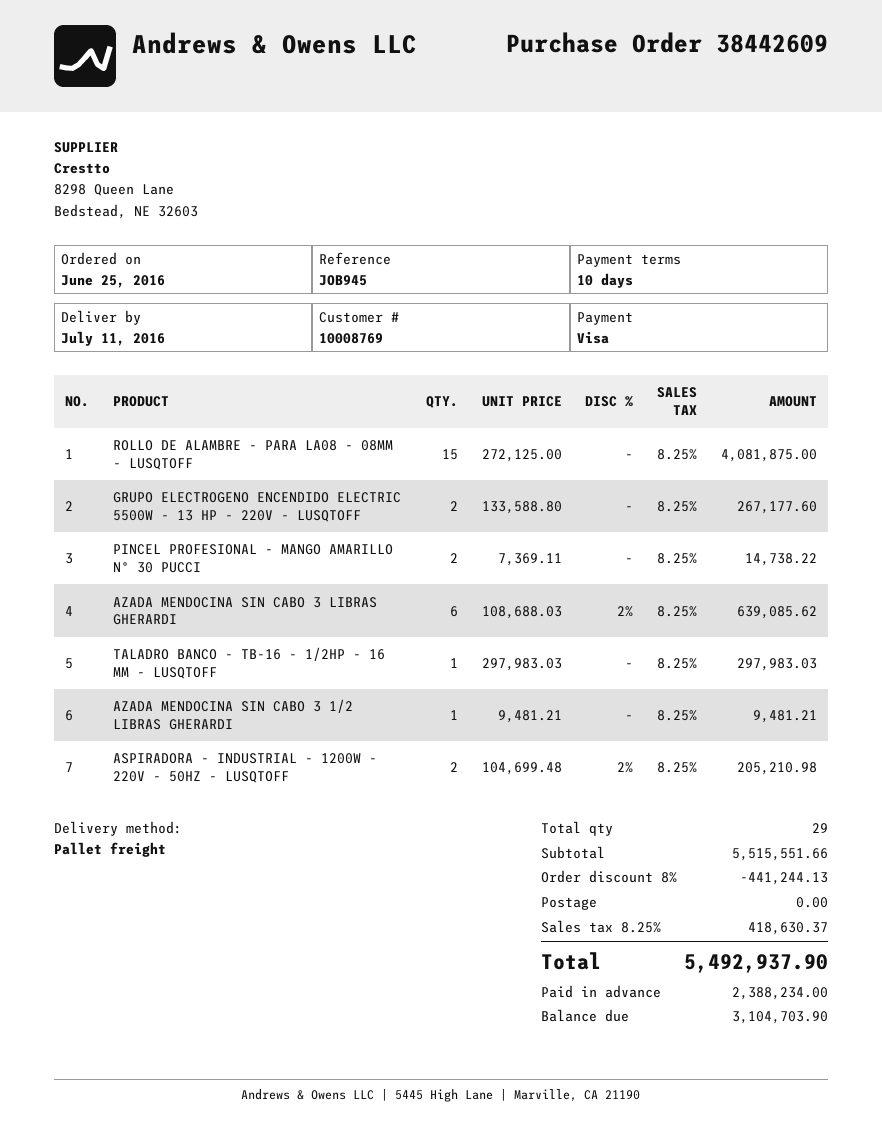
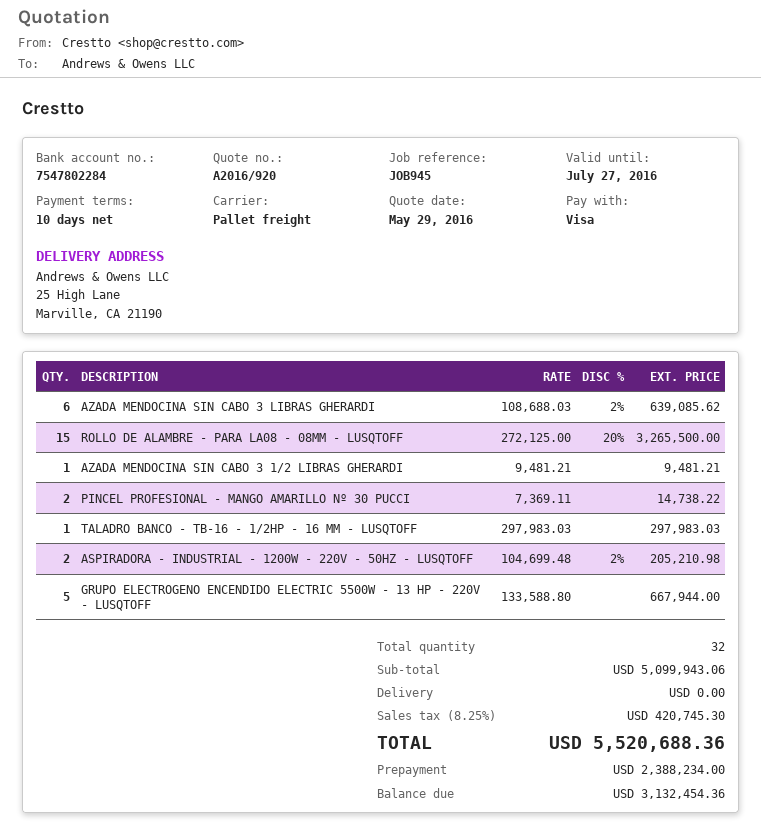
ROLLO DE ALAMBRE - PARA LA08 - 08MM - LUSQTOFF: 15 x 272125.00 = 4081875.00 -> 15 x 272125.00 - 20% = 3265500.00
GRUPO ELECTROGENO ENCENDIDO ELECTRIC 5500W - 13 HP - 220V - LUSQTOFF: 2 x 133588.80 = 267177.60 -> 5 x 133588.80 = 667944.00
total quantity: 29 -> 32
subtotal: 5515551.66 -> 5099943.06
discount: 8% = 441244.13 -> none
tax: 8.25% = 418630.37 -> 8.25% = 420745.30
total: 5492937.90 -> 5520688.36
balance: 3104703.90 -> 3132454.36

